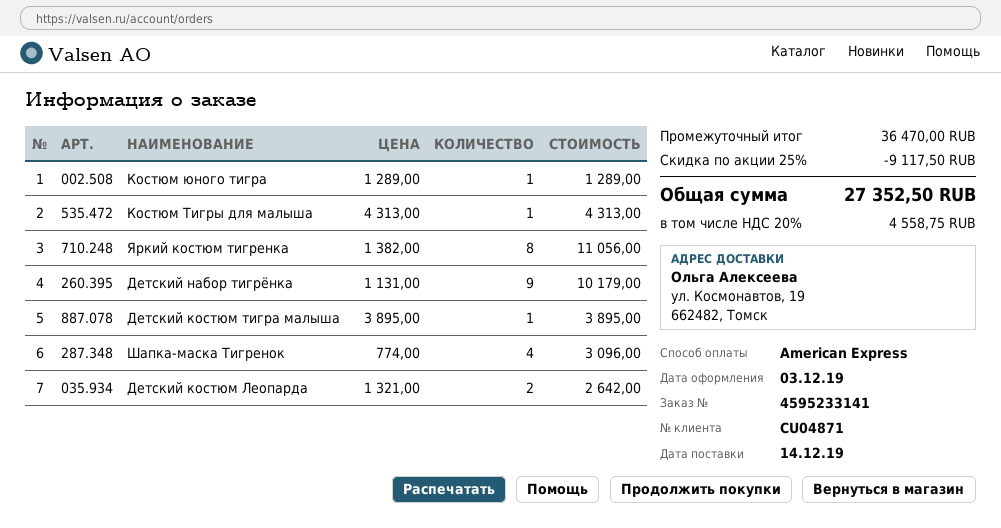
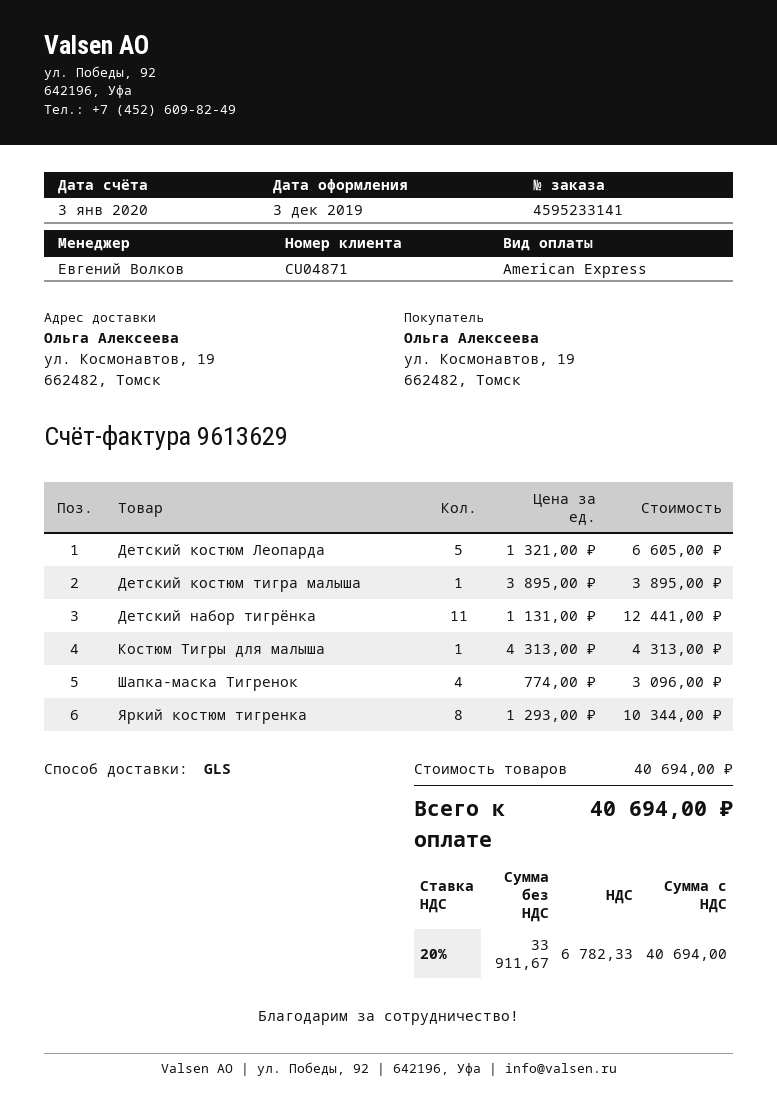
Костюм юного тигра: 1 x 1289.00 = 1289.00 -> none
Яркий костюм тигренка: 8 x 1382.00 = 11056.00 -> 8 x 1293.00 = 10344.00
Детский набор тигрёнка: 9 x 1131.00 = 10179.00 -> 11 x 1131.00 = 12441.00
Детский костюм Леопарда: 2 x 1321.00 = 2642.00 -> 5 x 1321.00 = 6605.00
subtotal: 36470.00 -> 40694.00
discount: 25% = 9117.50 -> none
tax: 20% = 4558.75 -> 20% = 6782.33
total: 27352.50 -> 40694.00

